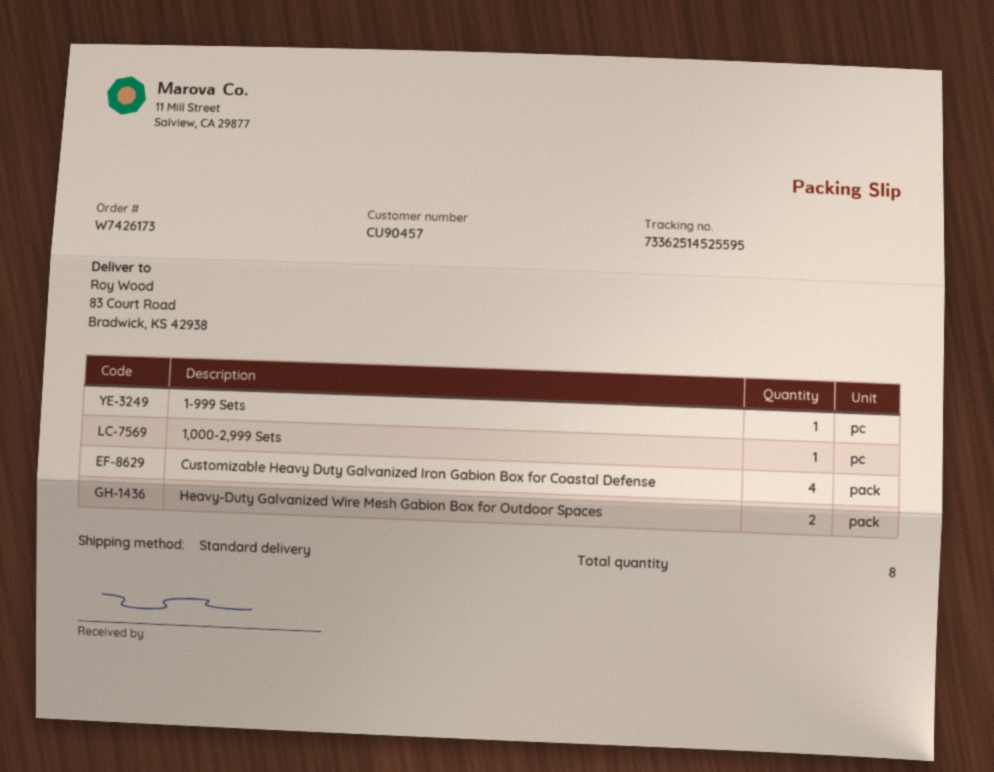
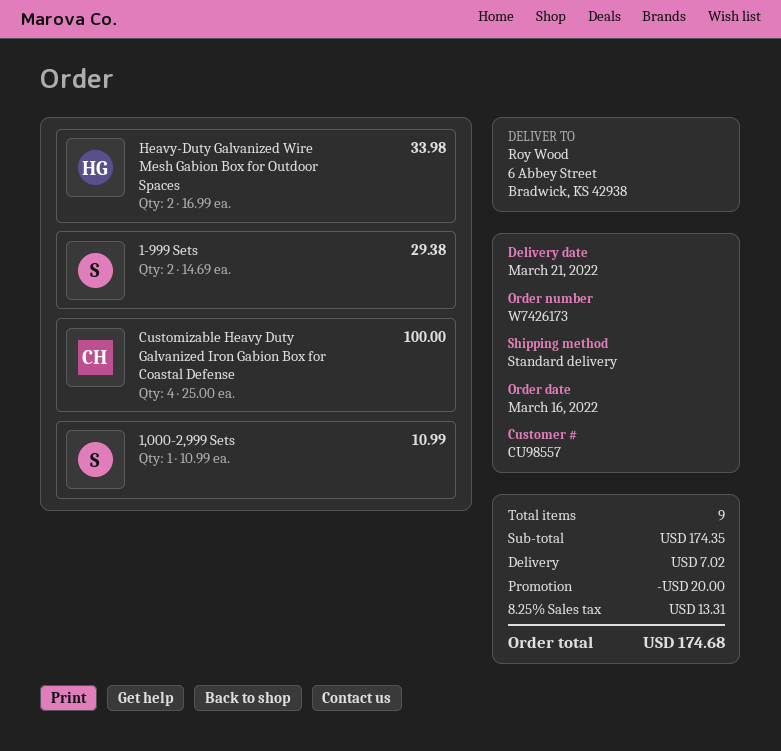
customer number: CU90457 -> CU98557
ship to: 83 Court Road, Bradwick, KS 42938 -> 6 Abbey Street, Bradwick, KS 42938
1-999 Sets: 1 -> 2
total quantity: 8 -> 9

